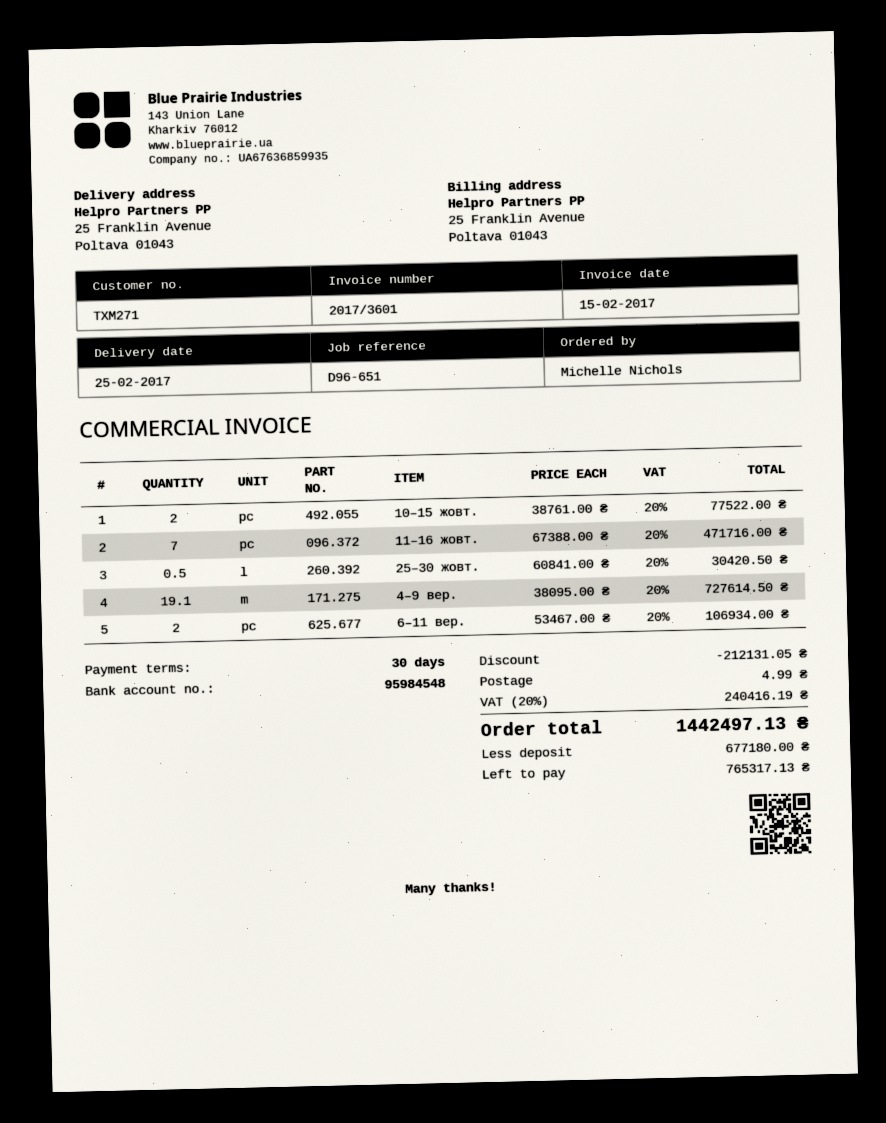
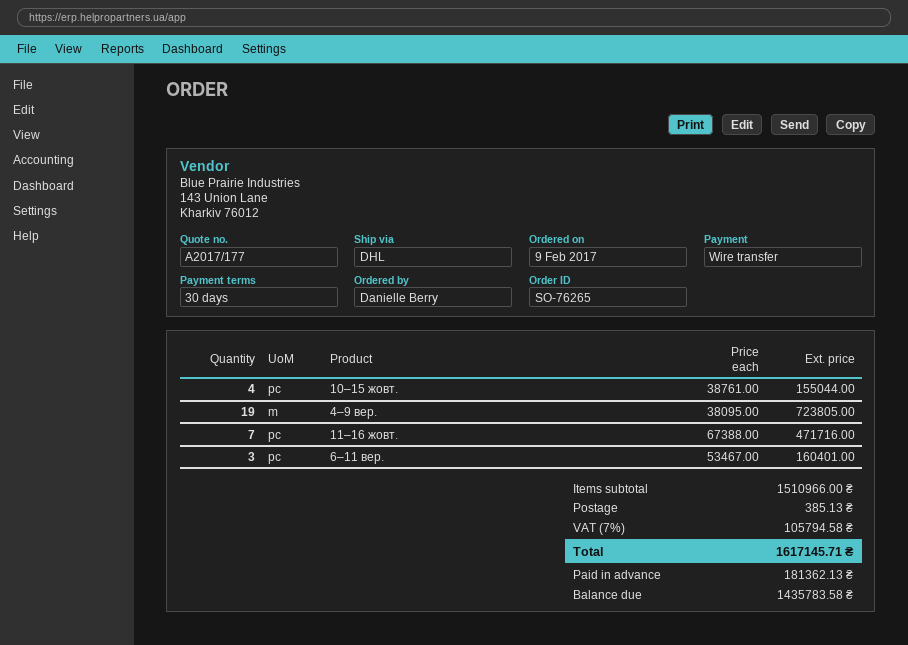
ordered by: Michelle Nichols -> Danielle Berry
10–15 жовт.: 2 x 38761.00 = 77522.00 -> 4 x 38761.00 = 155044.00
25–30 жовт.: 0.5 x 60841.00 = 30420.50 -> none
4–9 вер.: 19.1 x 38095.00 = 727614.50 -> 19 x 38095.00 = 723805.00
6–11 вер.: 2 x 53467.00 = 106934.00 -> 3 x 53467.00 = 160401.00
discount: 212131.05 -> none
shipping: 4.99 -> 385.13
tax: 20% = 240416.19 -> 7% = 105794.58
total: 1442497.13 -> 1617145.71
deposit: 677180.00 -> 181362.13
balance: 765317.13 -> 1435783.58

